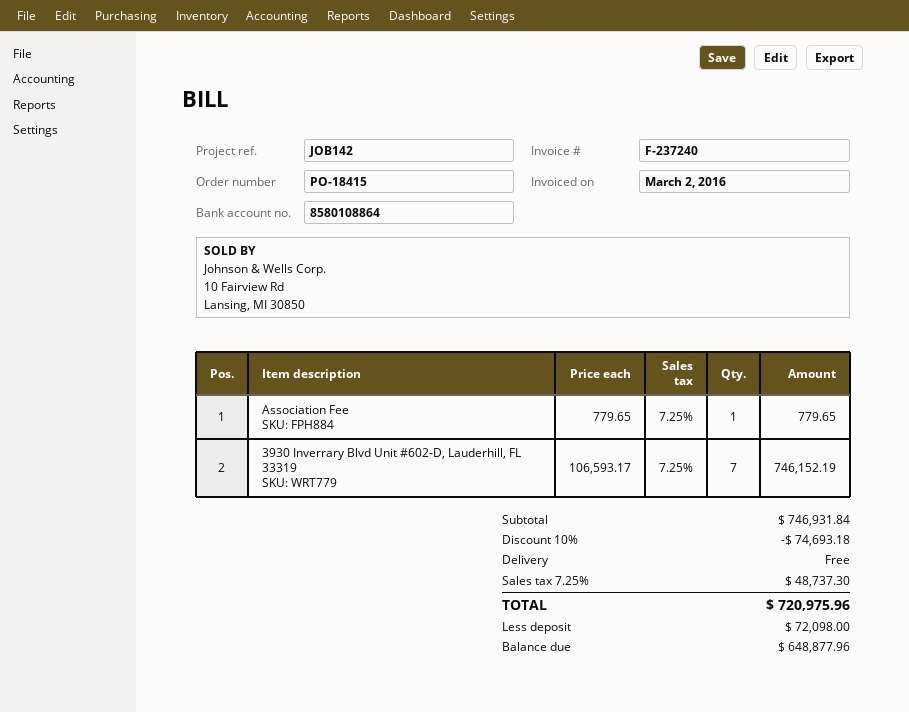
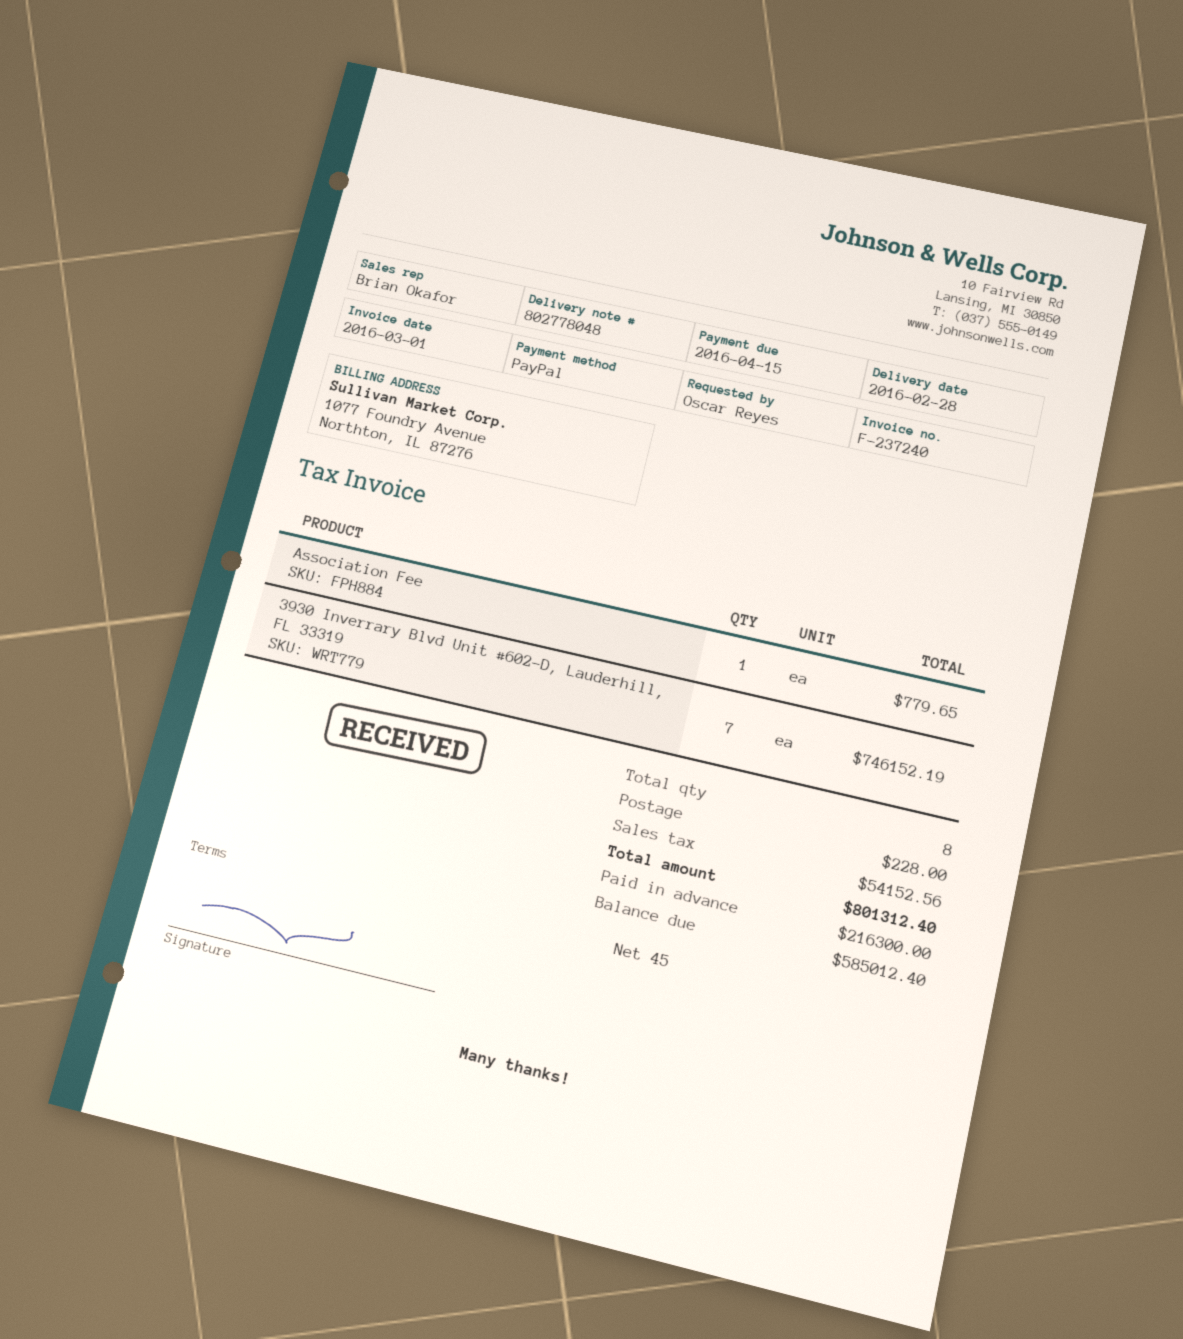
invoice date: 2016-03-02 -> 2016-03-01
discount: 10% = 74693.18 -> none
shipping: 0.00 -> 228.00
tax: 48737.30 -> 54152.56
total: 720975.96 -> 801312.40
deposit: 72098.00 -> 216300.00
balance: 648877.96 -> 585012.40

